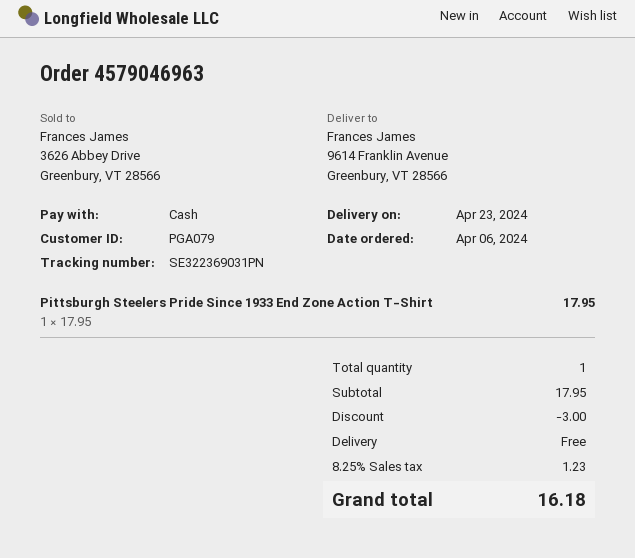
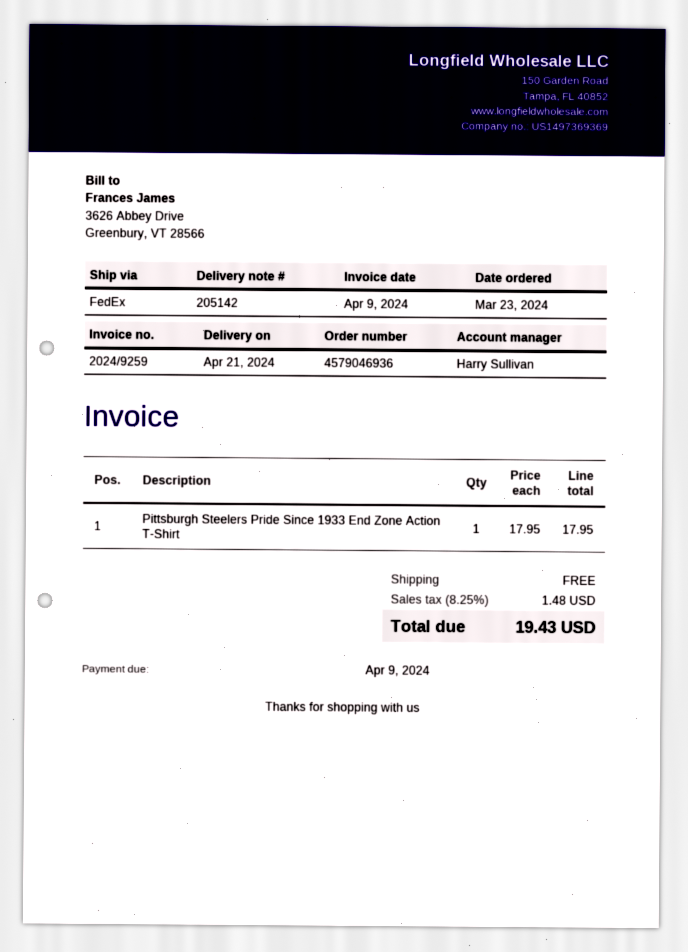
order number: 4579046963 -> 4579046936
order date: 2024-04-06 -> 2024-03-23
delivery date: 2024-04-23 -> 2024-04-21
discount: 3.00 -> none
tax: 8.25% = 1.23 -> 8.25% = 1.48
total: 16.18 -> 19.43

